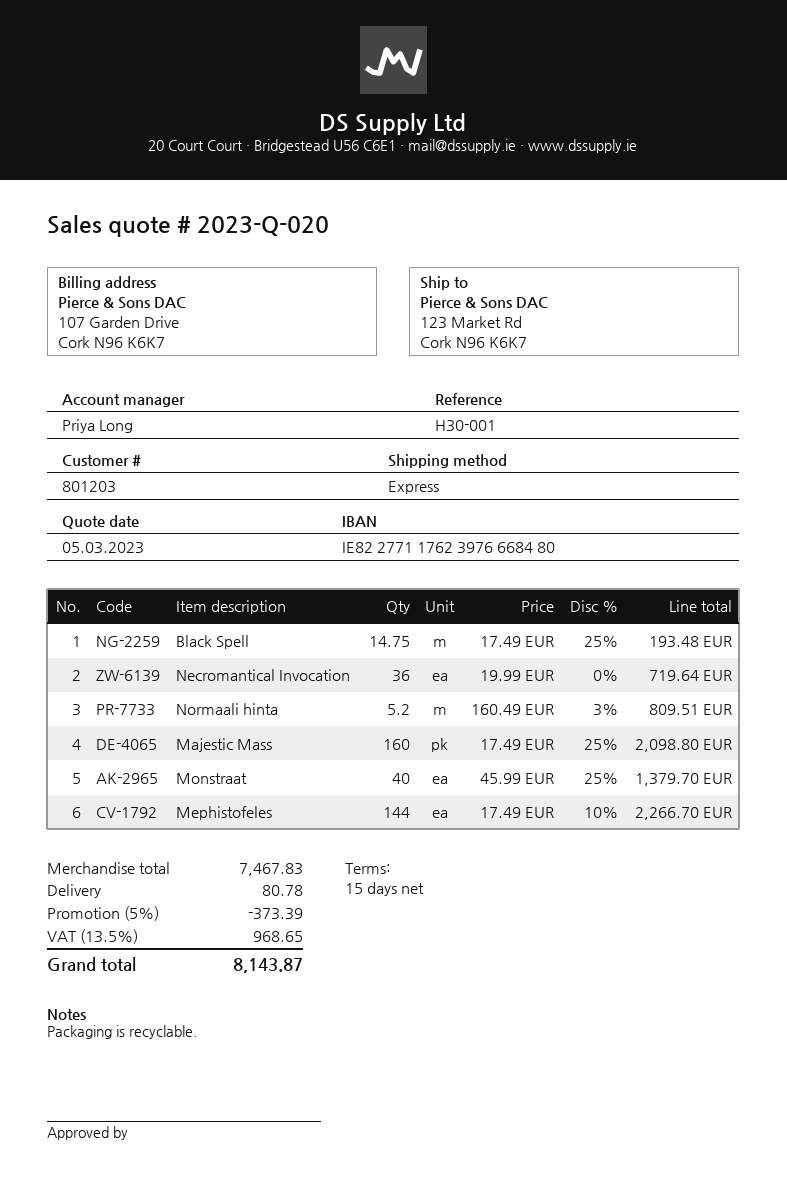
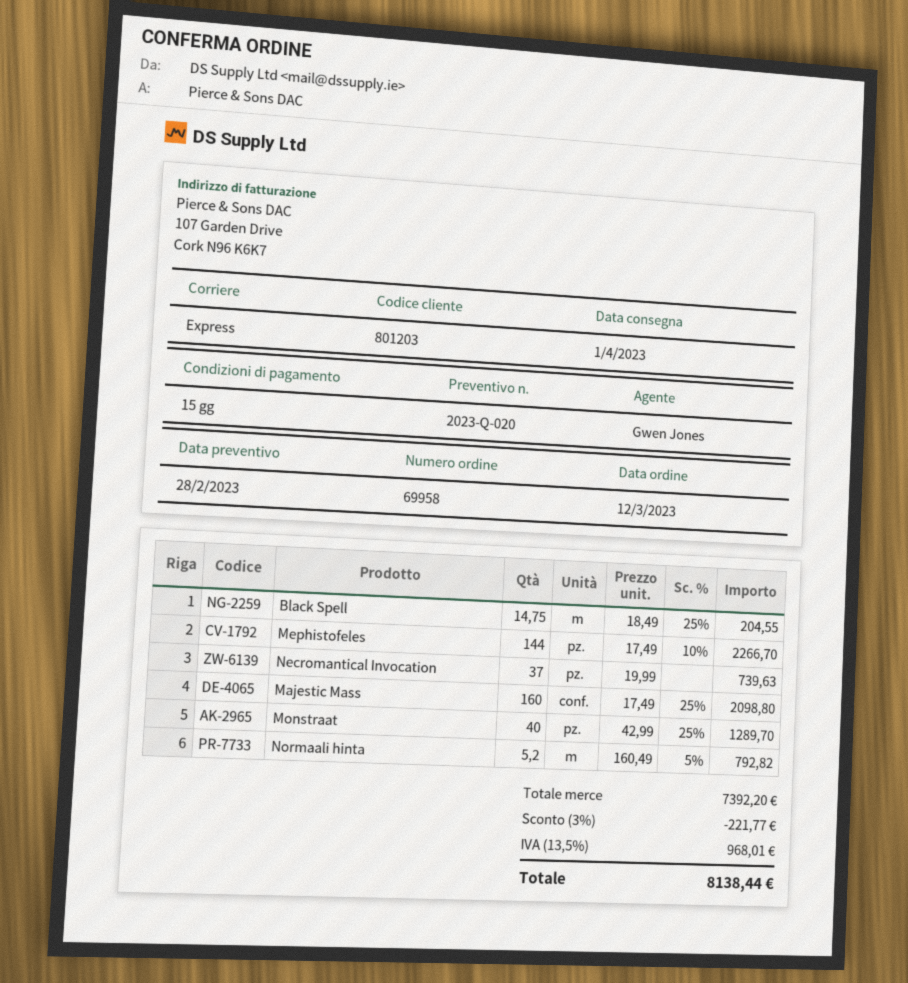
quote date: 2023-03-05 -> 2023-02-28
sales rep: Priya Long -> Gwen Jones
Black Spell: 14.75 x 17.49 - 25% = 193.48 -> 14.75 x 18.49 - 25% = 204.55
Necromantical Invocation: 36 x 19.99 = 719.64 -> 37 x 19.99 = 739.63
Normaali hinta: 5.2 x 160.49 - 3% = 809.51 -> 5.2 x 160.49 - 5% = 792.82
Monstraat: 40 x 45.99 - 25% = 1379.70 -> 40 x 42.99 - 25% = 1289.70
subtotal: 7467.83 -> 7392.20
discount: 5% = 373.39 -> 3% = 221.77
shipping: 80.78 -> none
tax: 13.5% = 968.65 -> 13.5% = 968.01
total: 8143.87 -> 8138.44

